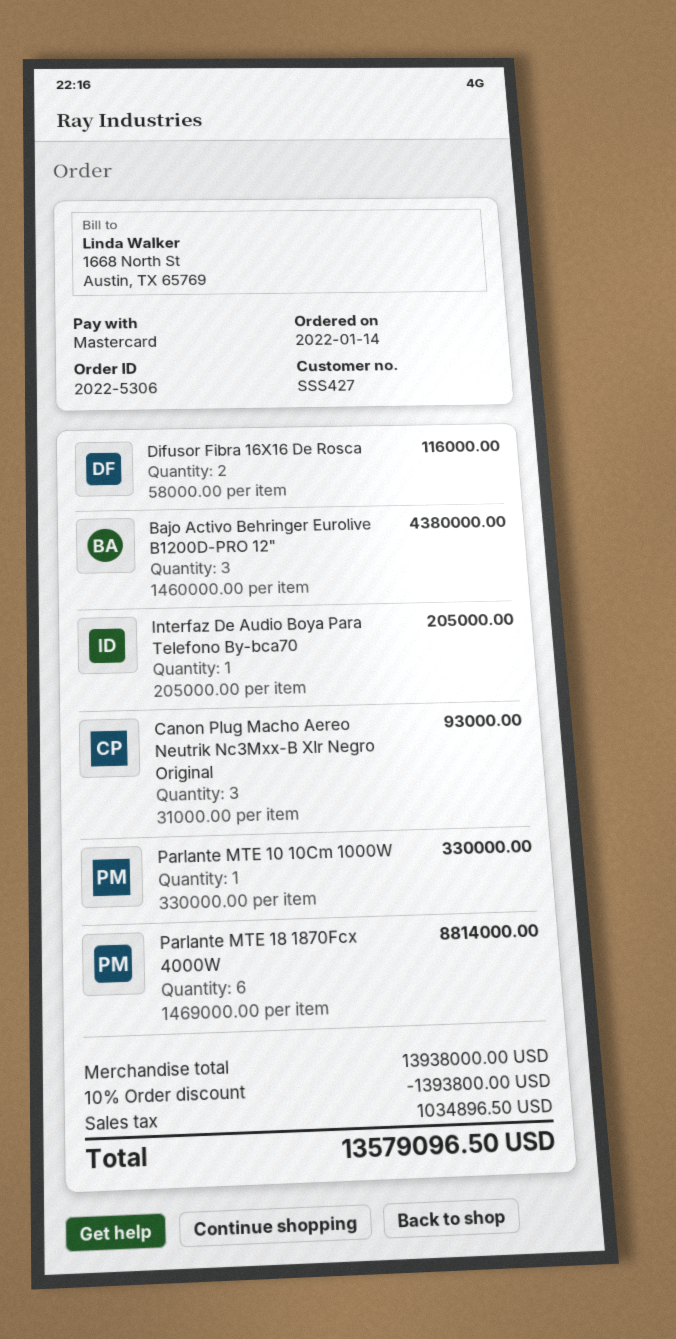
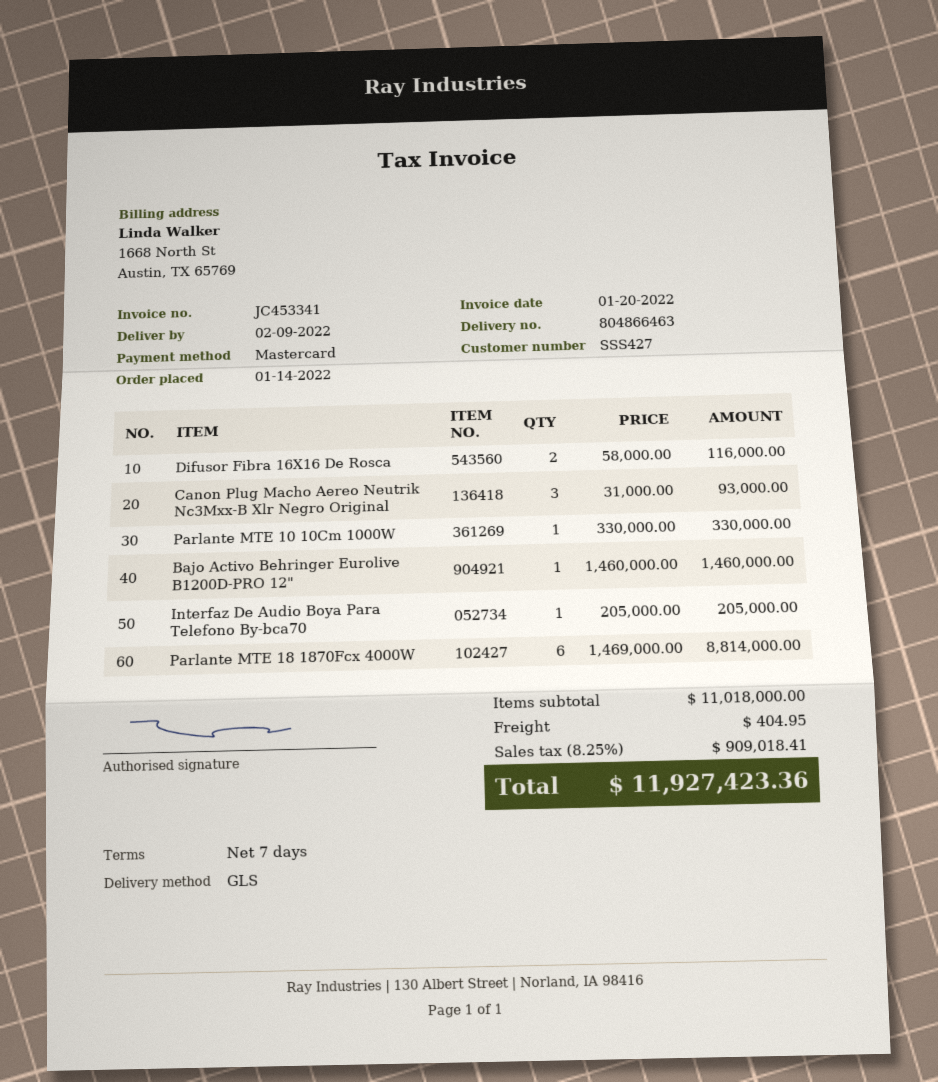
Bajo Activo Behringer Eurolive B1200D-PRO 12": 3 x 1460000.00 = 4380000.00 -> 1 x 1460000.00 = 1460000.00
subtotal: 13938000.00 -> 11018000.00
discount: 10% = 1393800.00 -> none
shipping: none -> 404.95
tax: 1034896.50 -> 909018.41
total: 13579096.50 -> 11927423.36

